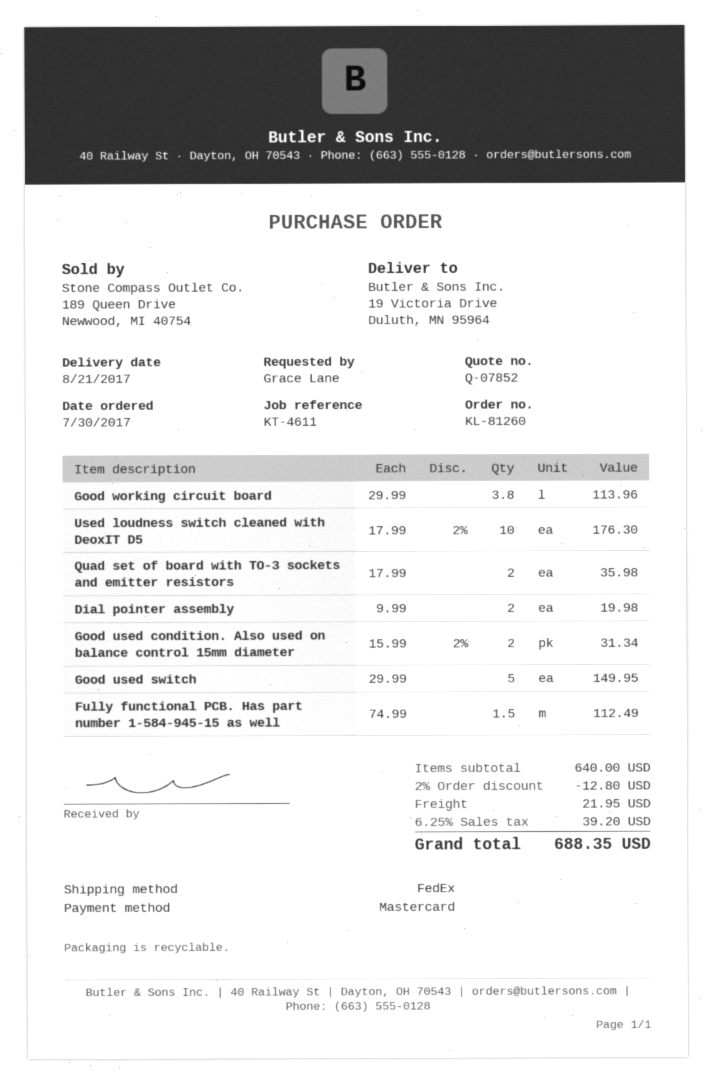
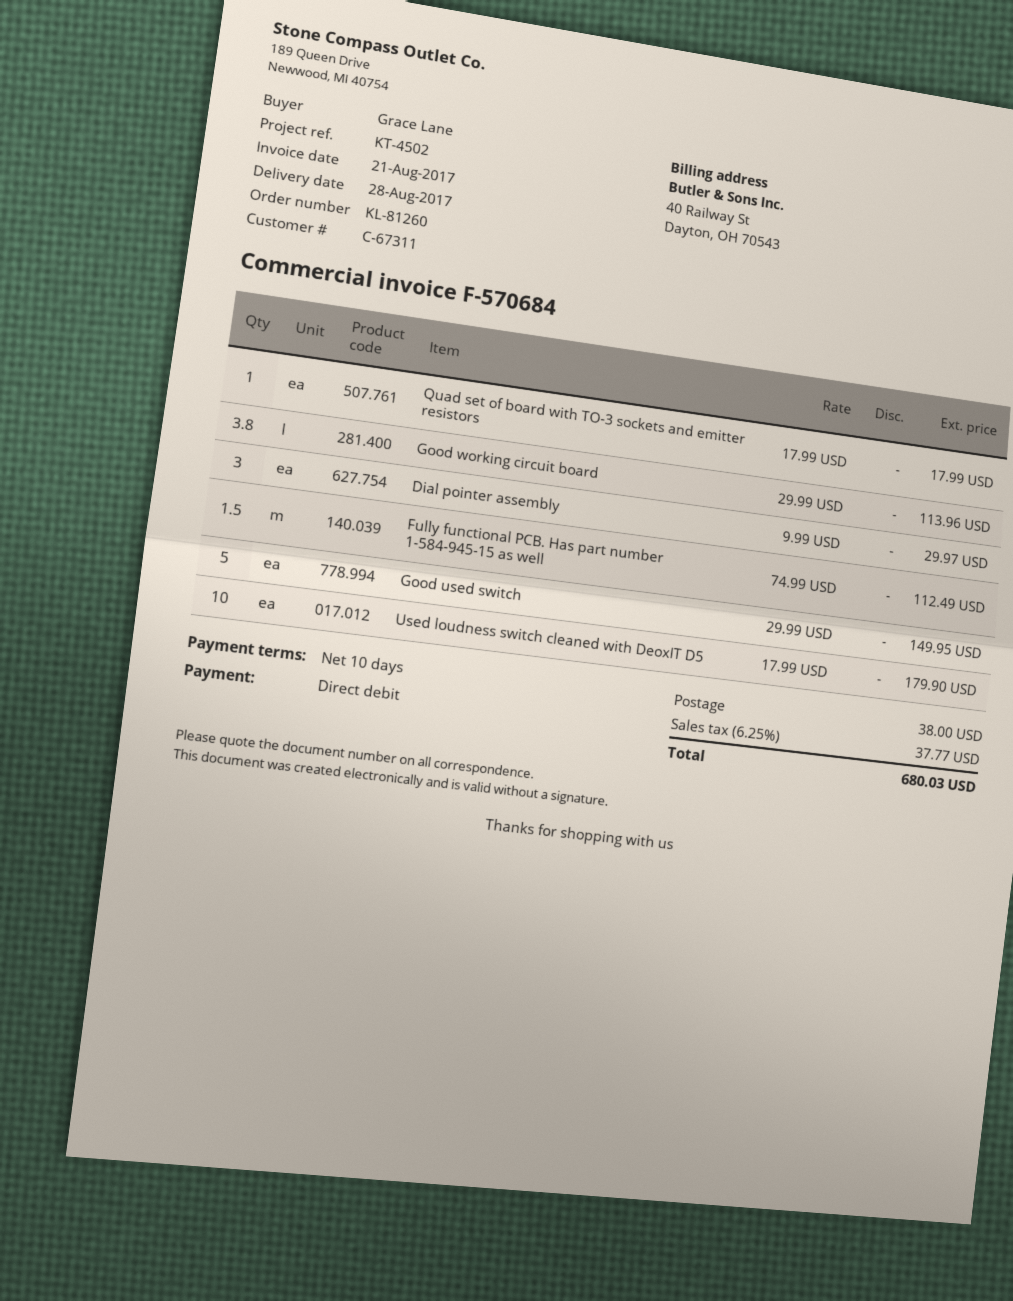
delivery date: 2017-08-21 -> 2017-08-28
reference: KT-4611 -> KT-4502
payment method: Mastercard -> direct debit
Used loudness switch cleaned with DeoxIT D5: 10 x 17.99 - 2% = 176.30 -> 10 x 17.99 = 179.90
Quad set of board with TO-3 sockets and emitter resistors: 2 x 17.99 = 35.98 -> 1 x 17.99 = 17.99
Dial pointer assembly: 2 x 9.99 = 19.98 -> 3 x 9.99 = 29.97
Good used condition. Also used on balance control 15mm diameter: 2 x 15.99 - 2% = 31.34 -> none
discount: 2% = 12.80 -> none
shipping: 21.95 -> 38.00
tax: 6.25% = 39.20 -> 6.25% = 37.77
total: 688.35 -> 680.03

